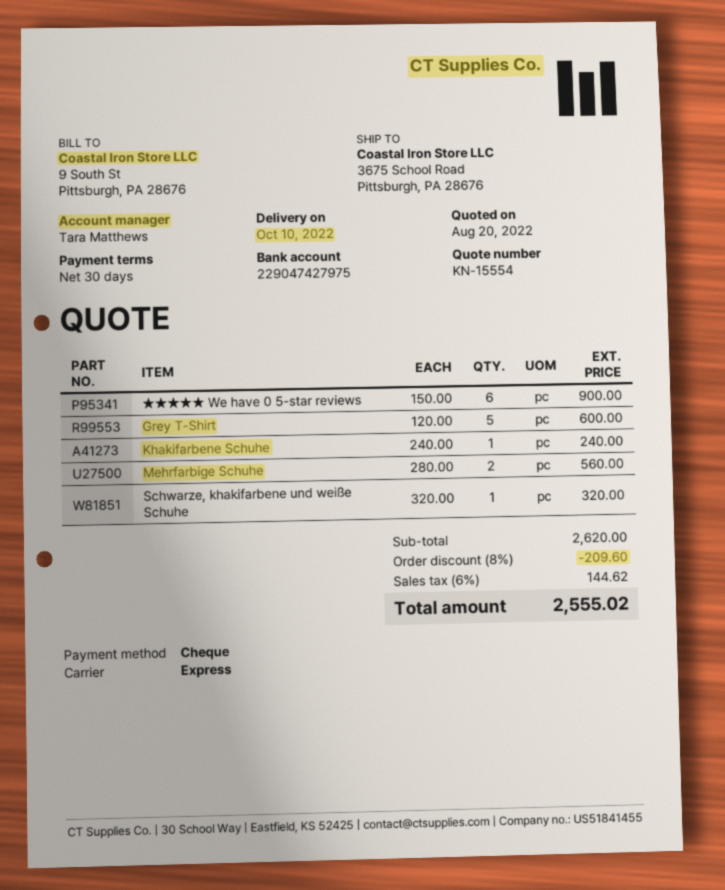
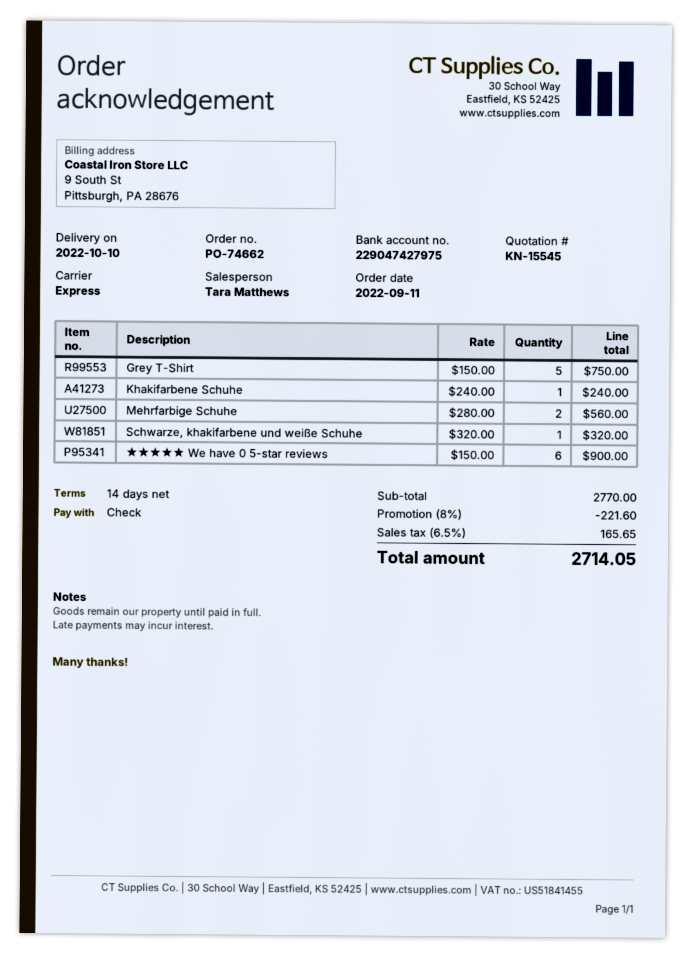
quote number: KN-15554 -> KN-15545
payment terms: 30 days -> 14 days
Grey T-Shirt: 5 x 120.00 = 600.00 -> 5 x 150.00 = 750.00
subtotal: 2620.00 -> 2770.00
discount: 8% = 209.60 -> 8% = 221.60
tax: 6% = 144.62 -> 6.5% = 165.65
total: 2555.02 -> 2714.05

